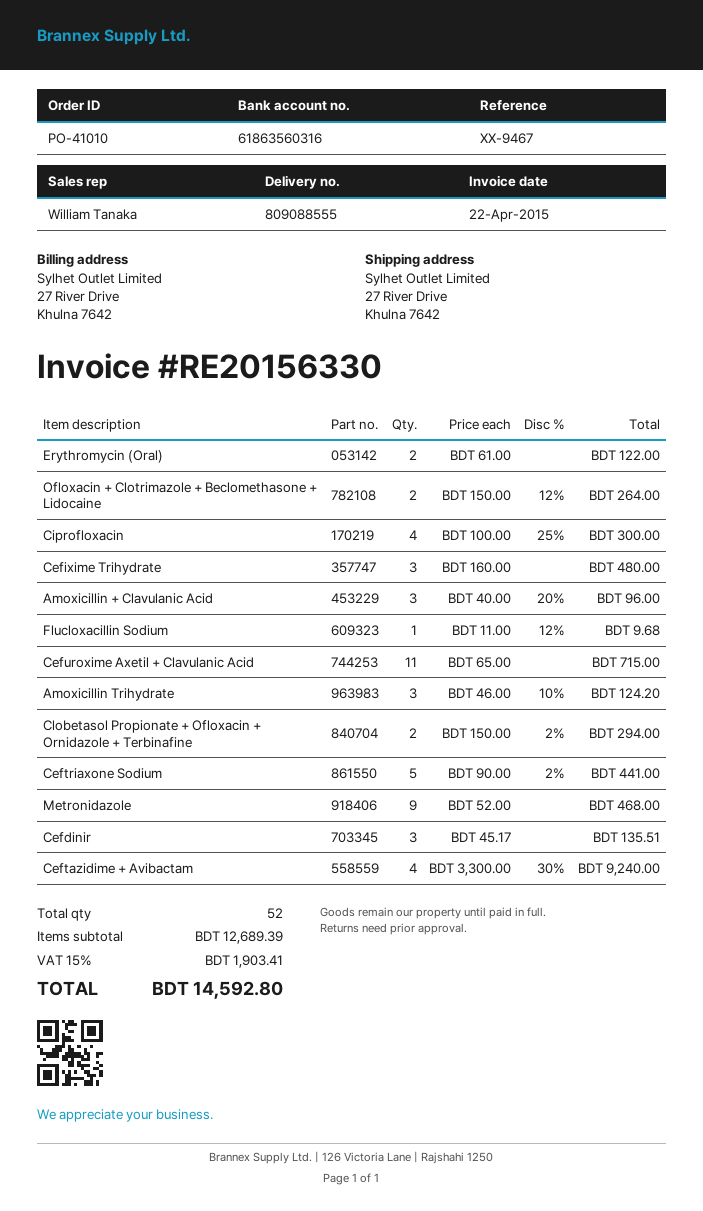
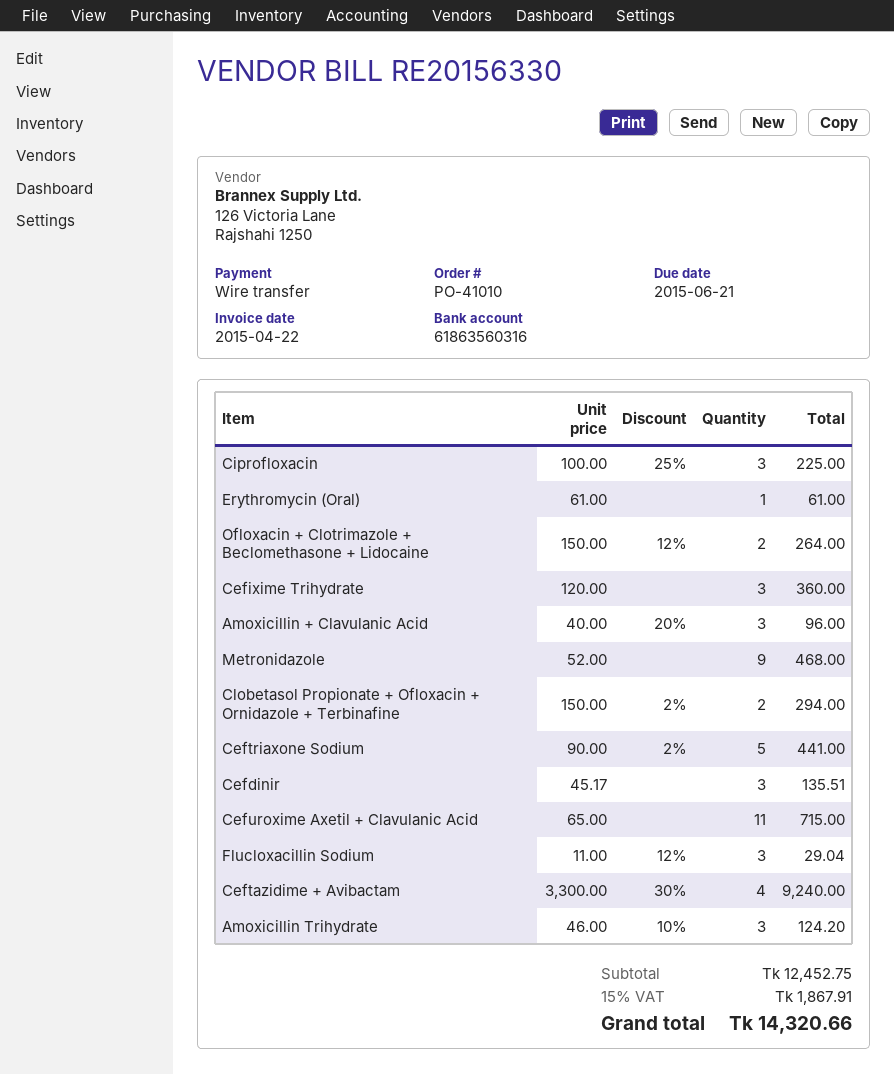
Erythromycin (Oral): 2 x 61.00 = 122.00 -> 1 x 61.00 = 61.00
Ciprofloxacin: 4 x 100.00 - 25% = 300.00 -> 3 x 100.00 - 25% = 225.00
Cefixime Trihydrate: 3 x 160.00 = 480.00 -> 3 x 120.00 = 360.00
Flucloxacillin Sodium: 1 x 11.00 - 12% = 9.68 -> 3 x 11.00 - 12% = 29.04
subtotal: 12689.39 -> 12452.75
tax: 15% = 1903.41 -> 15% = 1867.91
total: 14592.80 -> 14320.66

